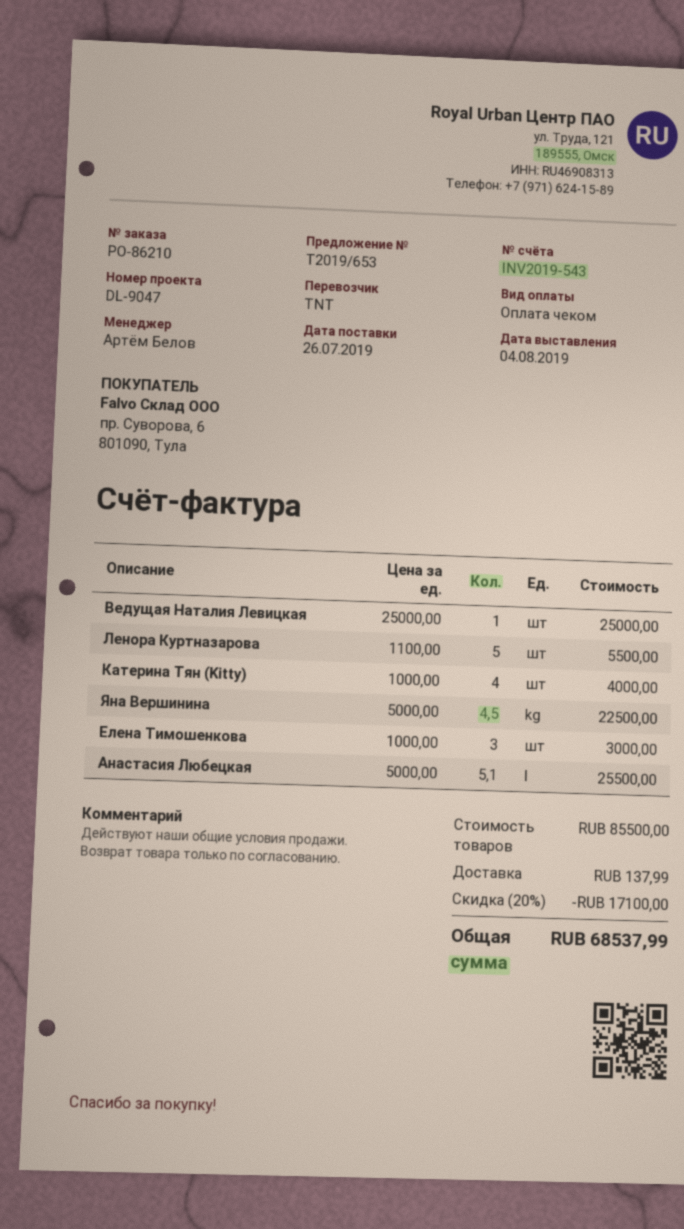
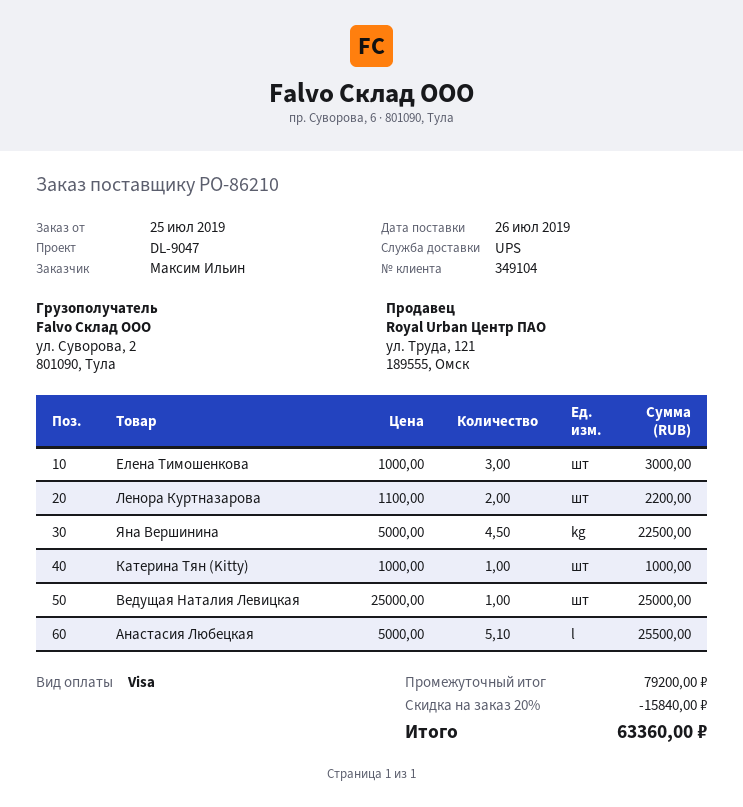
payment method: cheque -> Visa
shipping method: TNT -> UPS
Ленора Куртназарова: 5 x 1100.00 = 5500.00 -> 2 x 1100.00 = 2200.00
Катерина Тян (Kitty): 4 x 1000.00 = 4000.00 -> 1 x 1000.00 = 1000.00
subtotal: 85500.00 -> 79200.00
discount: 20% = 17100.00 -> 20% = 15840.00
shipping: 137.99 -> none
total: 68537.99 -> 63360.00

